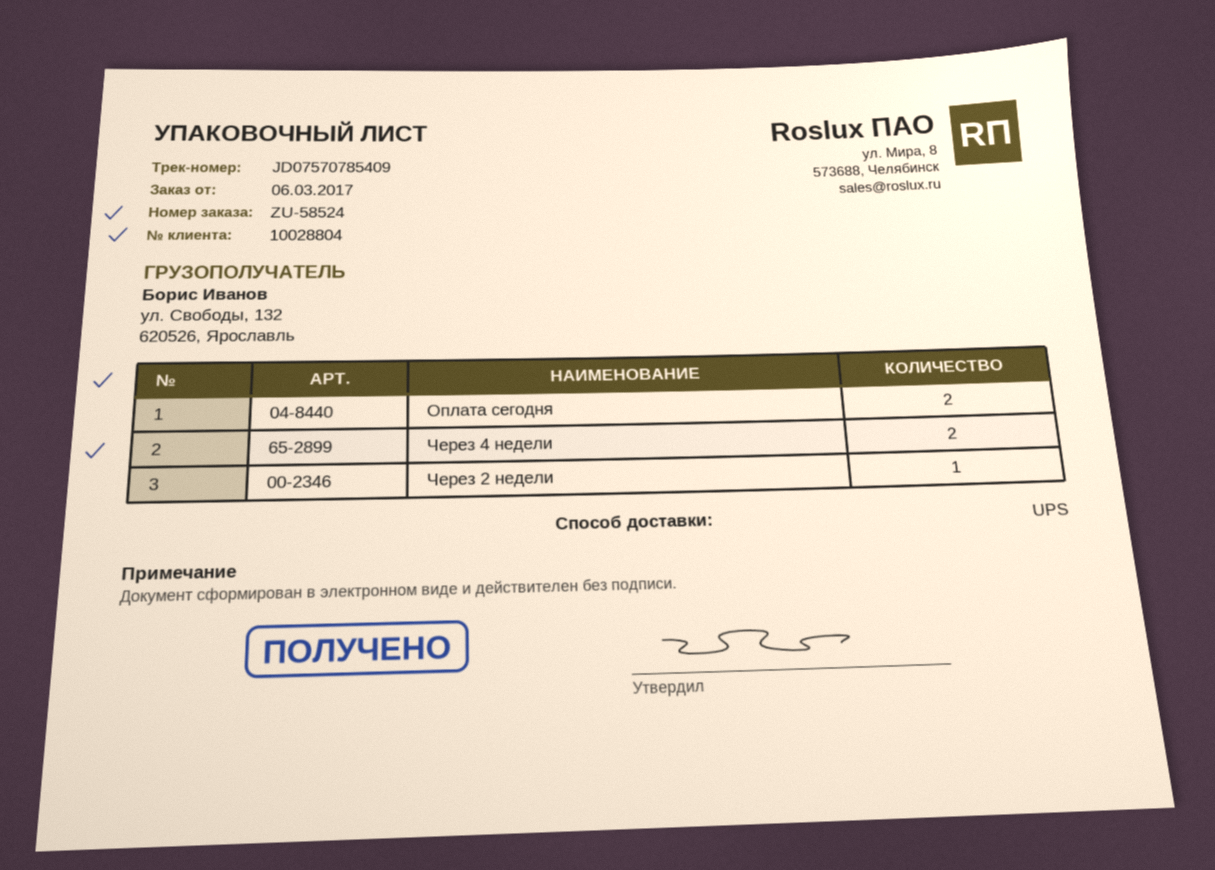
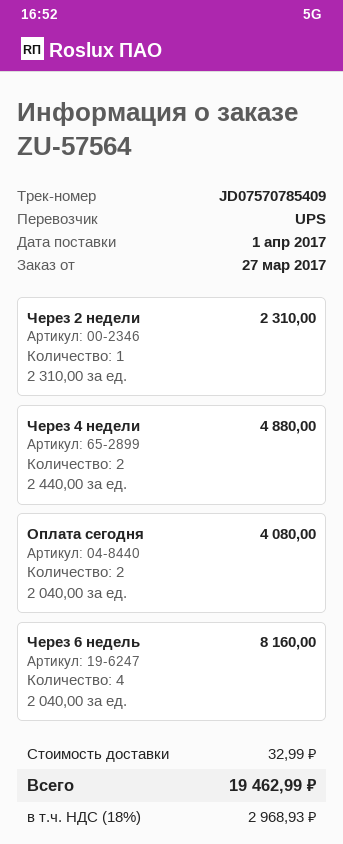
order number: ZU-58524 -> ZU-57564
order date: 2017-03-06 -> 2017-03-27
Через 6 недель: none -> 4

